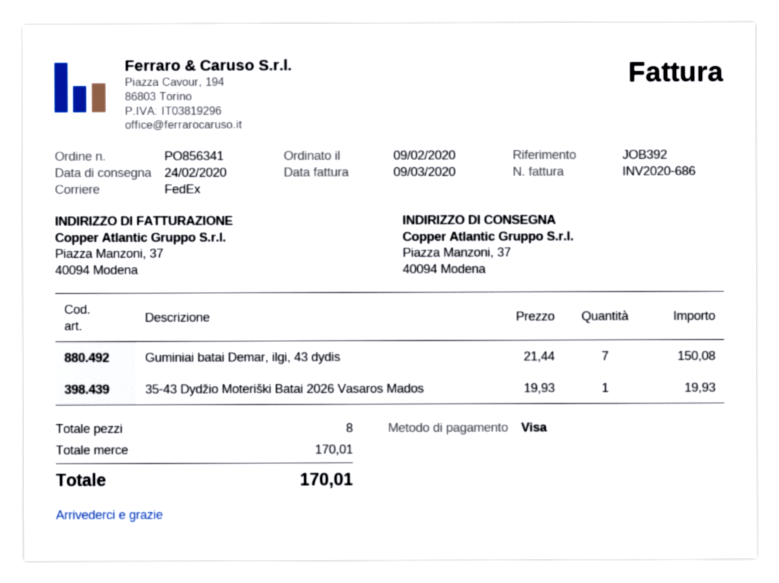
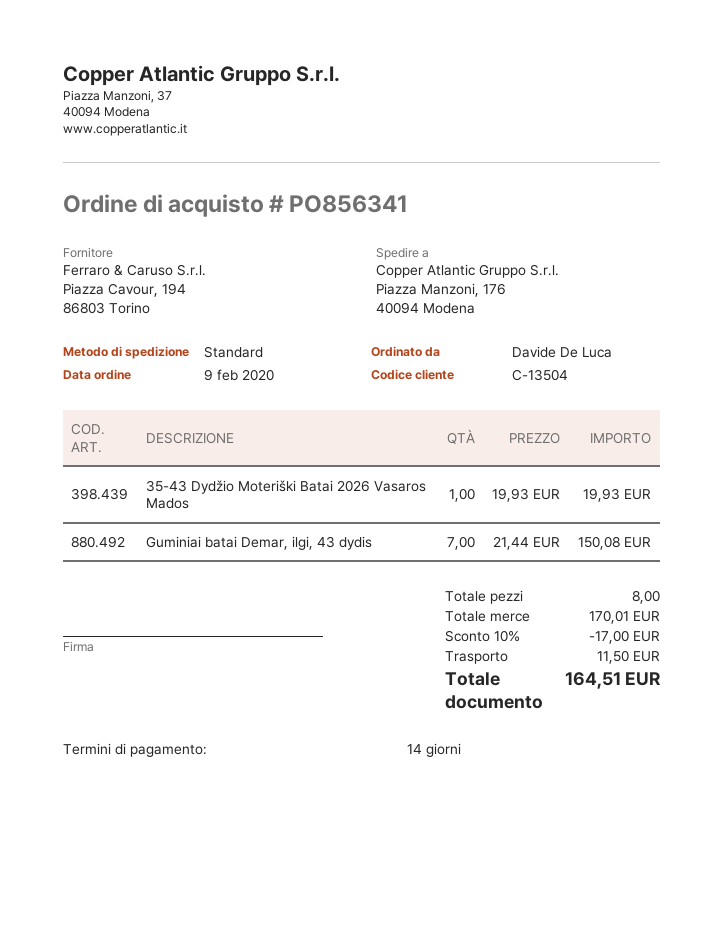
shipping method: FedEx -> standard
ship to: Piazza Manzoni, 37, 40094 Modena -> Piazza Manzoni, 176, 40094 Modena
discount: none -> 10% = 17.00
shipping: none -> 11.50
total: 170.01 -> 164.51

